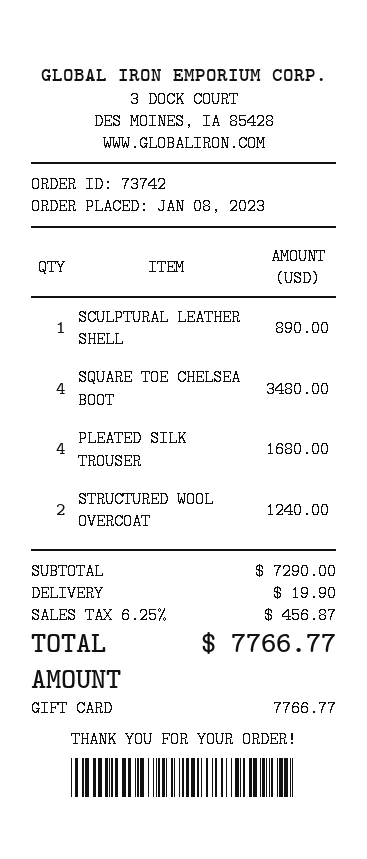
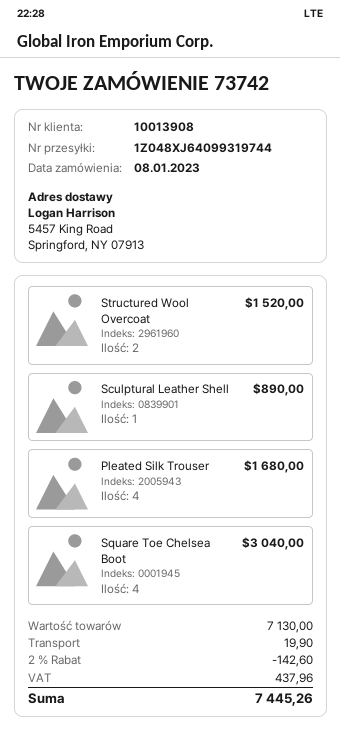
SQUARE TOE CHELSEA BOOT: 4 for 3480.00 -> 4 for 3040.00
STRUCTURED WOOL OVERCOAT: 2 for 1240.00 -> 2 for 1520.00
subtotal: 7290.00 -> 7130.00
discount: none -> 2% = 142.60
tax: 456.87 -> 437.96
total: 7766.77 -> 7445.26

